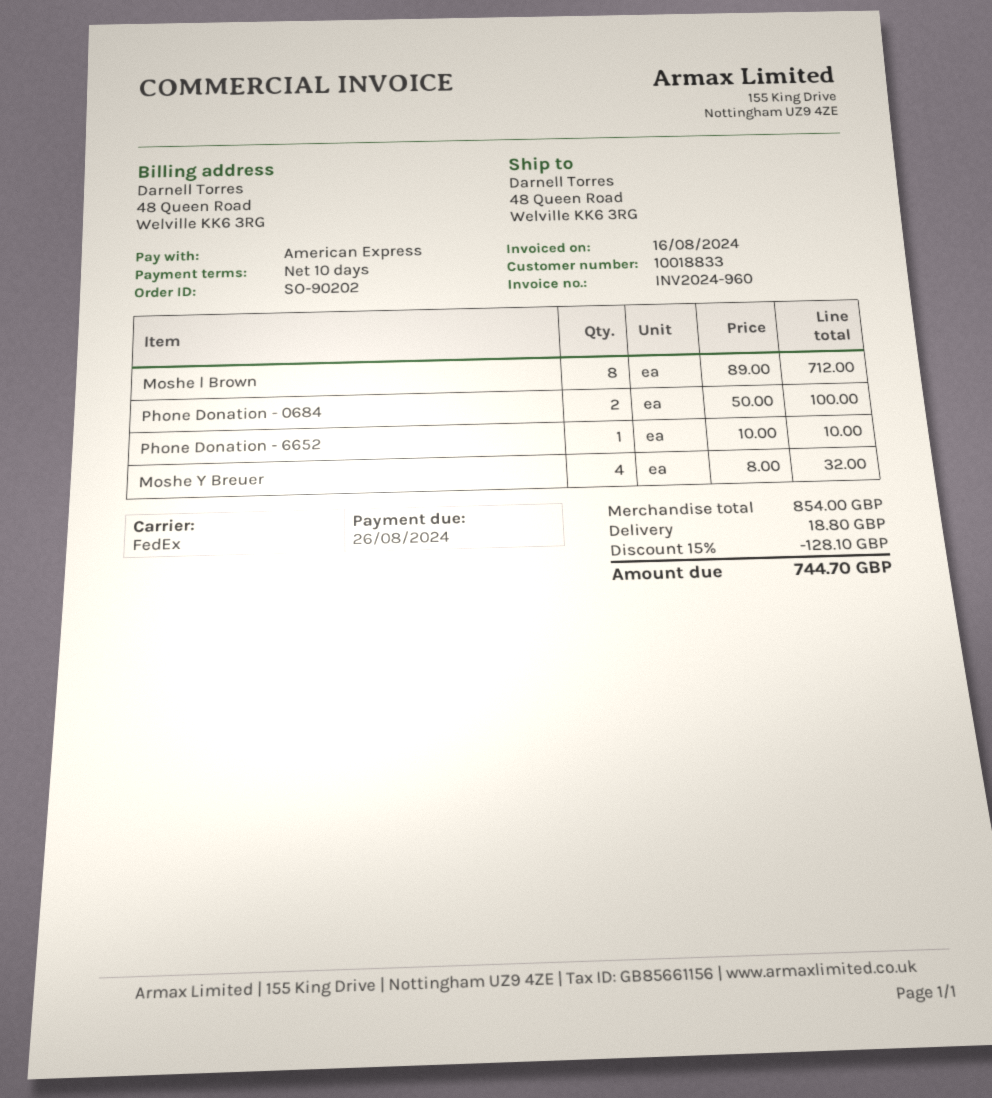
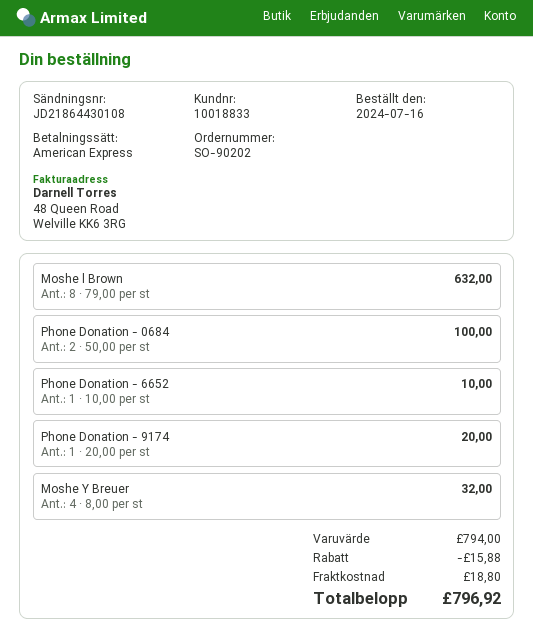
Moshe l Brown: 8 x 89.00 = 712.00 -> 8 x 79.00 = 632.00
Phone Donation - 9174: none -> 1 x 20.00 = 20.00
subtotal: 854.00 -> 794.00
discount: 128.10 -> 15.88
total: 744.70 -> 796.92

